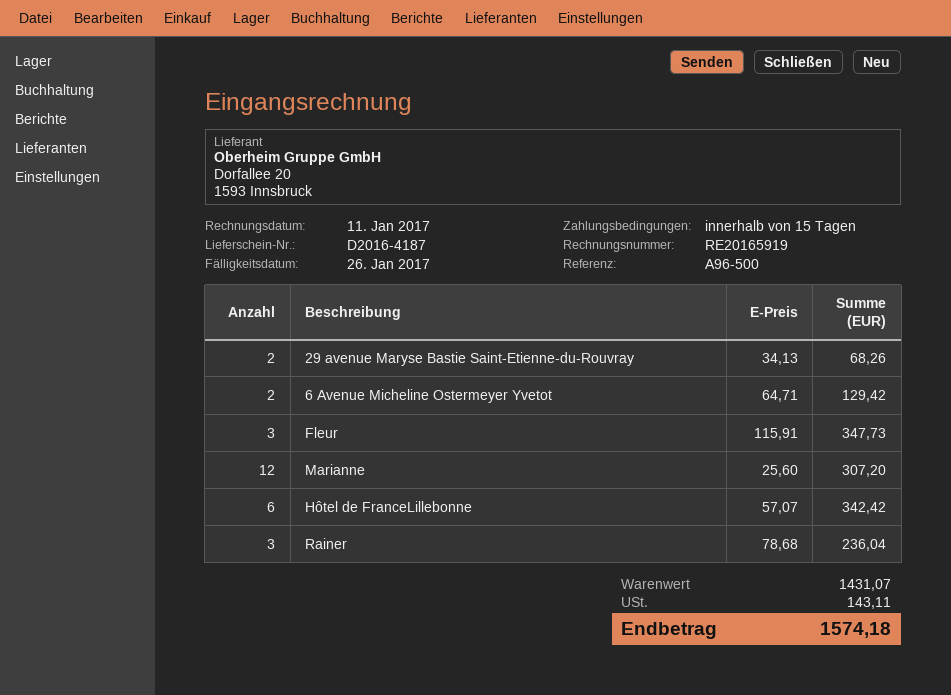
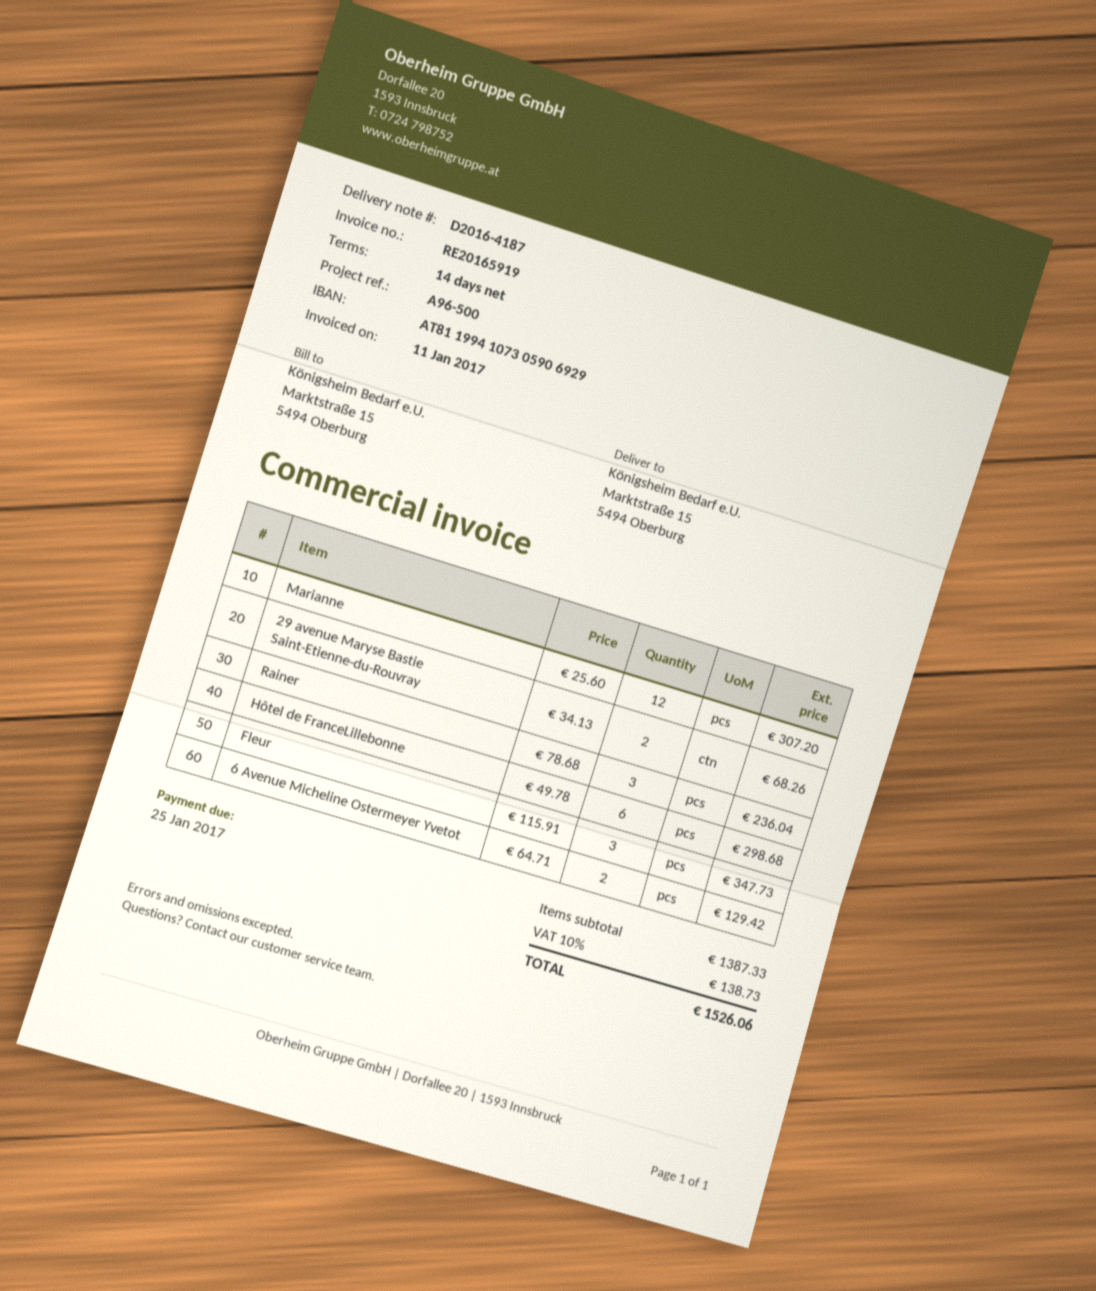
payment terms: 15 days -> 14 days
due date: 2017-01-26 -> 2017-01-25
Hôtel de FranceLillebonne: 6 x 57.07 = 342.42 -> 6 x 49.78 = 298.68
subtotal: 1431.07 -> 1387.33
tax: 143.11 -> 138.73
total: 1574.18 -> 1526.06

